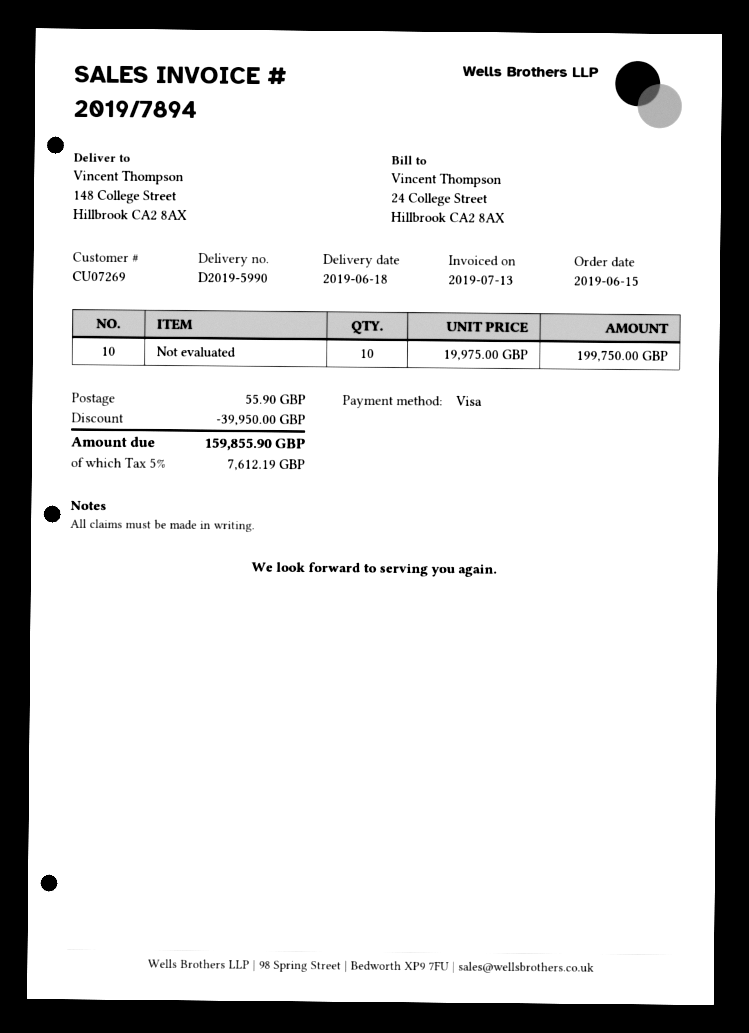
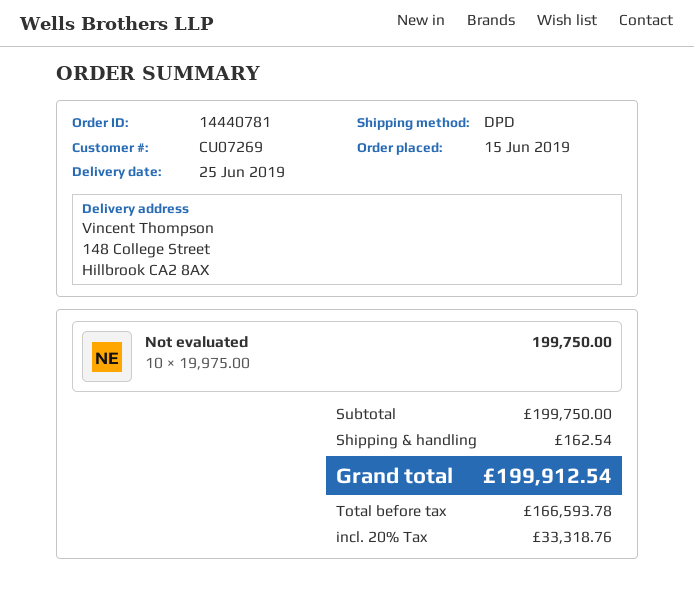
delivery date: 2019-06-18 -> 2019-06-25
discount: 39950.00 -> none
shipping: 55.90 -> 162.54
tax: 5% = 7612.19 -> 20% = 33318.76
total: 159855.90 -> 199912.54

